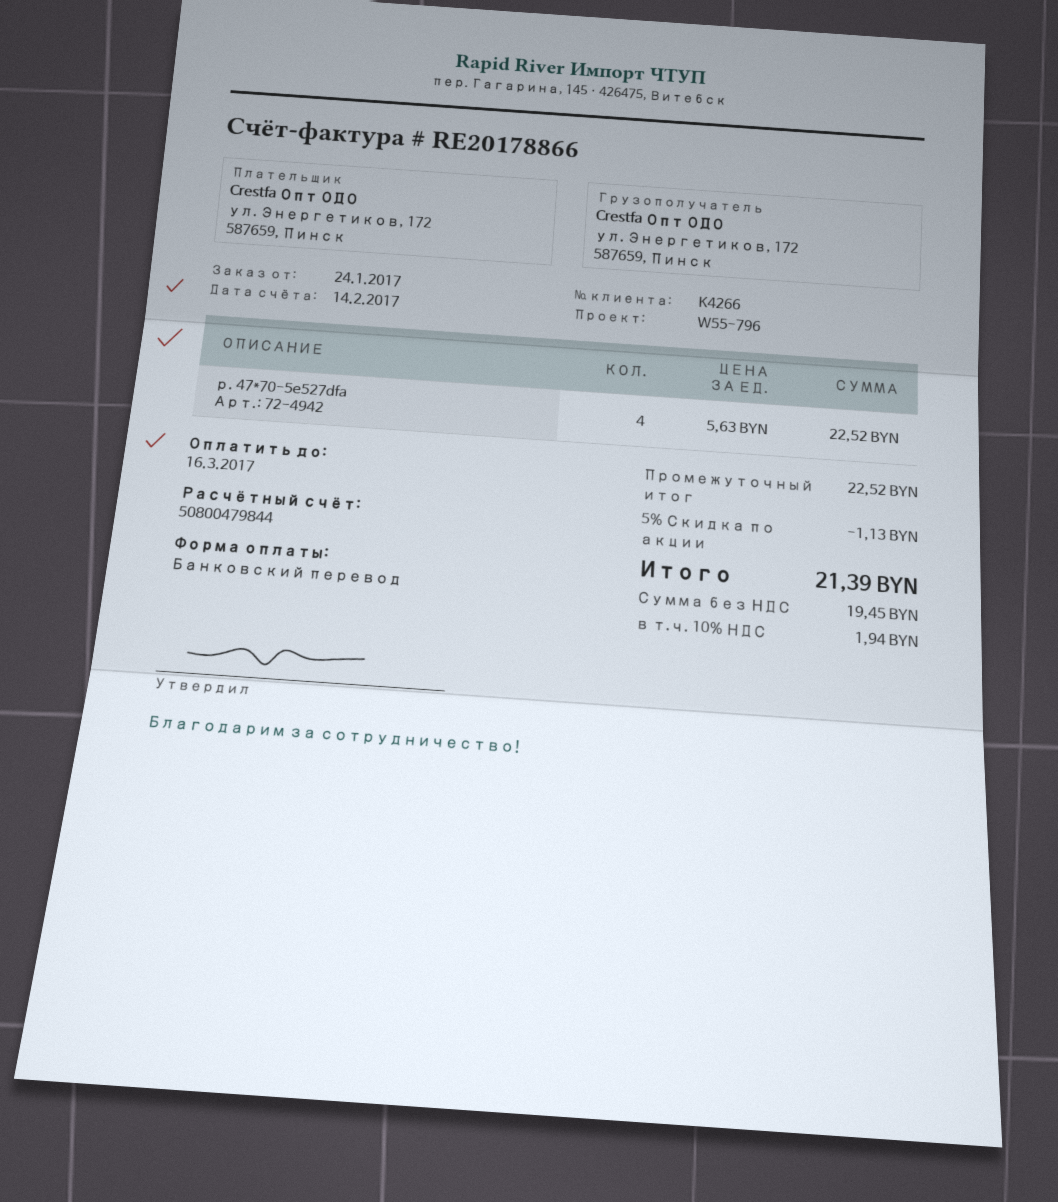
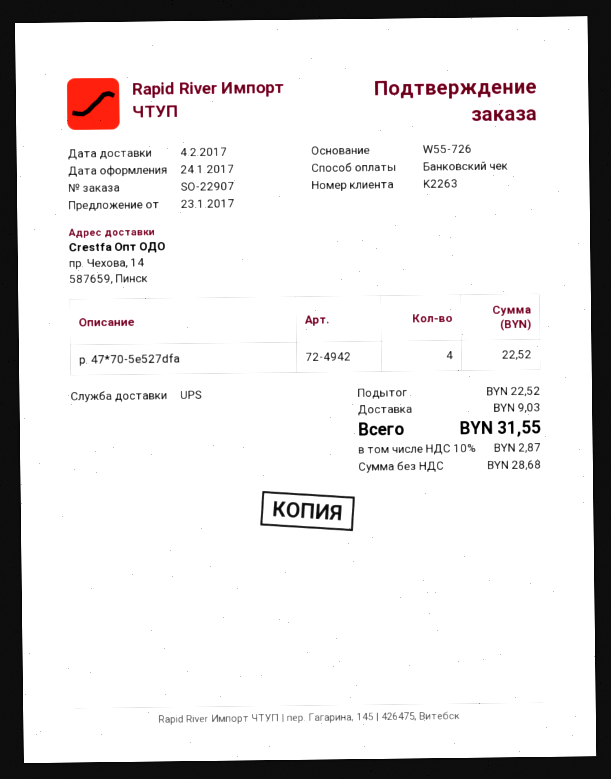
customer number: K4266 -> K2263
reference: W55-796 -> W55-726
payment method: bank transfer -> cheque
ship to: ул. Энергетиков, 172, 587659, Пинск -> пр. Чехова, 14, 587659, Пинск
discount: 5% = 1.13 -> none
shipping: none -> 9.03
net: 19.45 -> 28.68
tax: 10% = 1.94 -> 10% = 2.87
total: 21.39 -> 31.55

